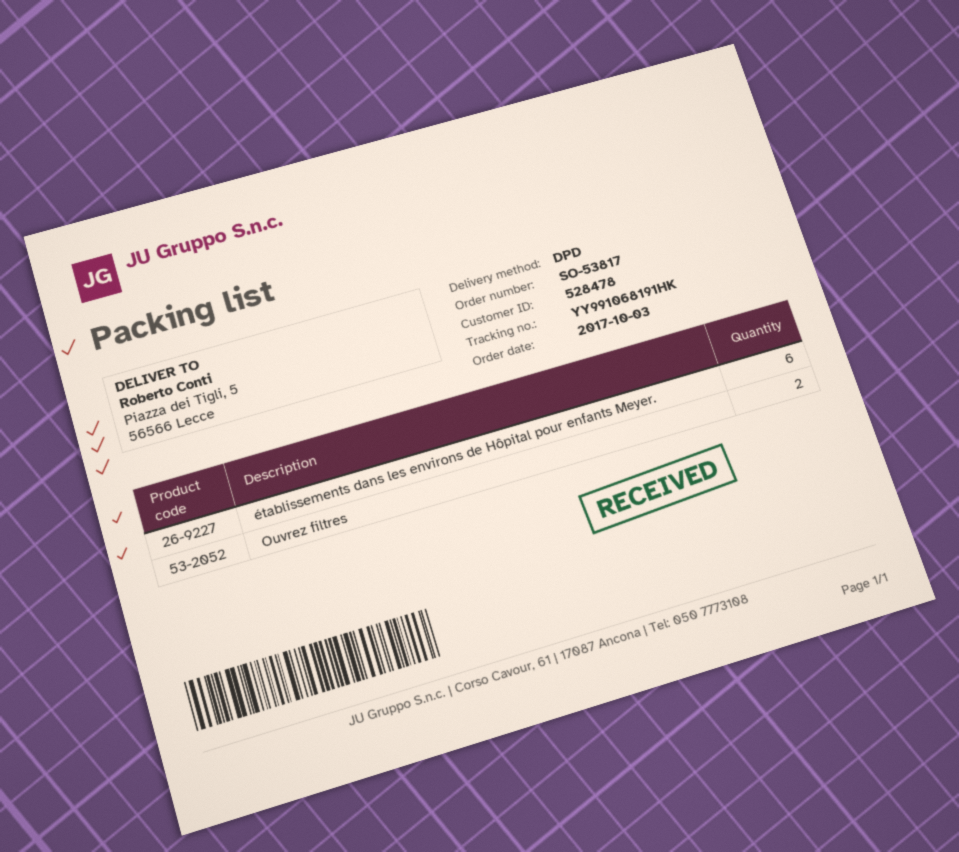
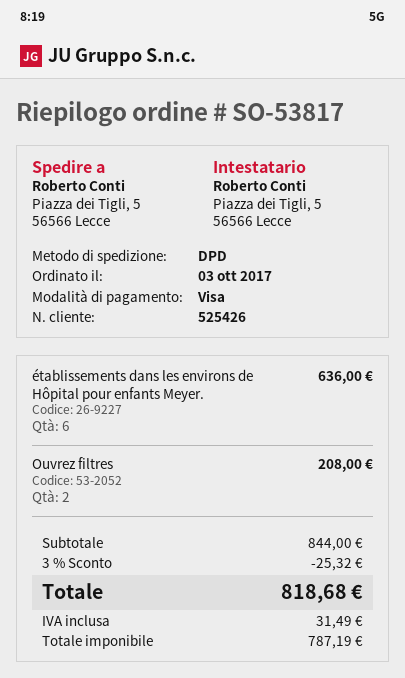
customer number: 528478 -> 525426

